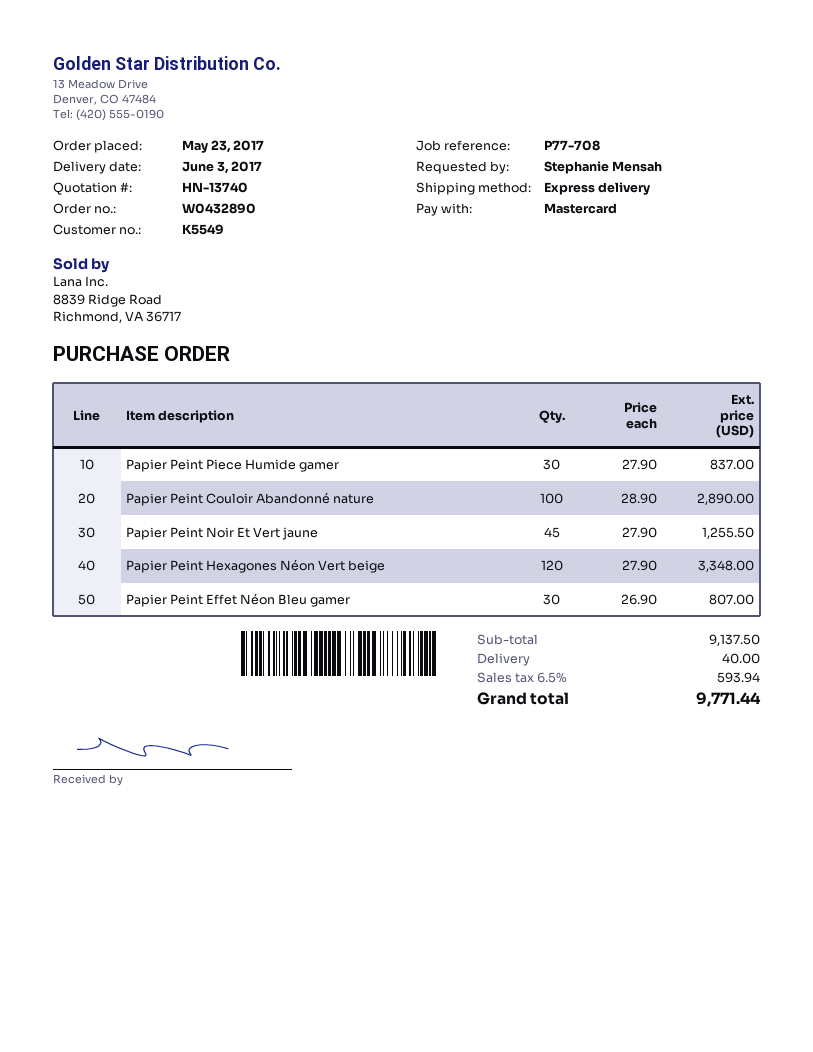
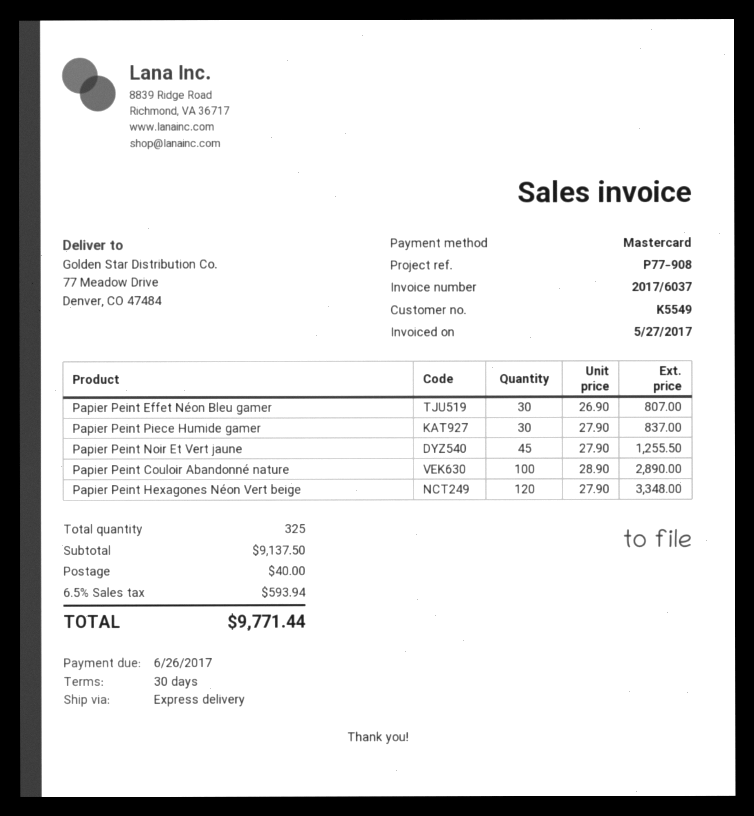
reference: P77-708 -> P77-908

